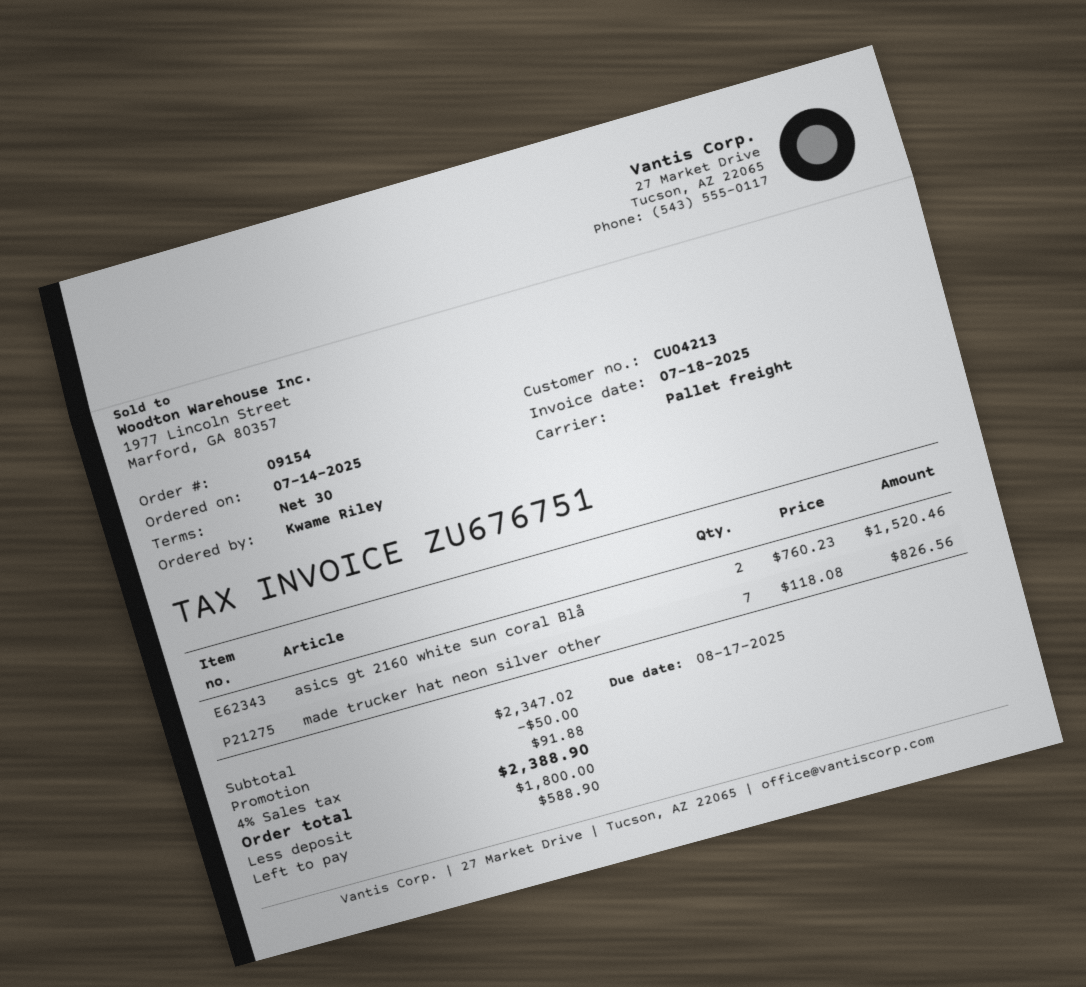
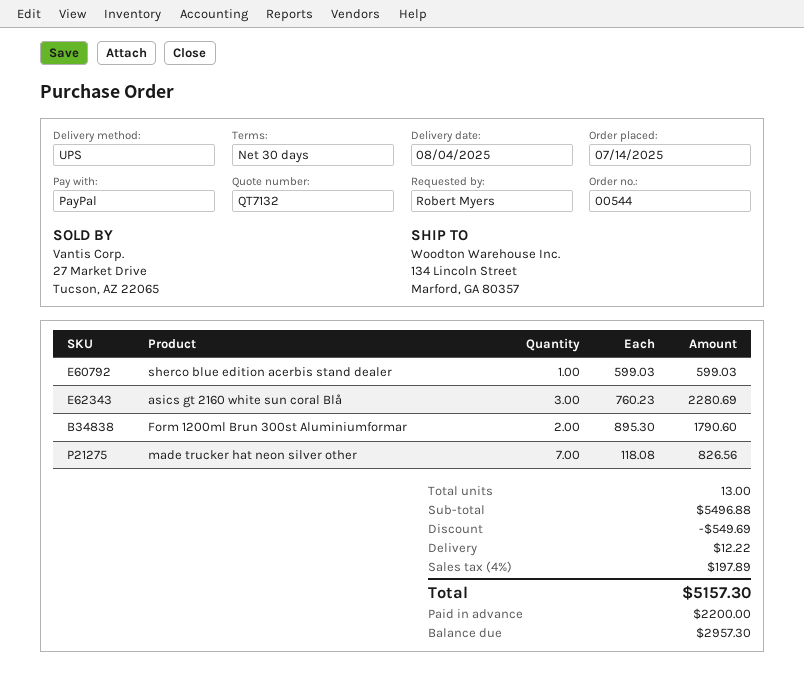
order number: 09154 -> 00544
ordered by: Kwame Riley -> Robert Myers
shipping method: pallet freight -> UPS
asics gt 2160 white sun coral Blå: 2 x 760.23 = 1520.46 -> 3 x 760.23 = 2280.69
sherco blue edition acerbis stand dealer: none -> 1 x 599.03 = 599.03
Form 1200ml Brun 300st Aluminiumformar: none -> 2 x 895.30 = 1790.60
subtotal: 2347.02 -> 5496.88
discount: 50.00 -> 549.69
shipping: none -> 12.22
tax: 4% = 91.88 -> 4% = 197.89
total: 2388.90 -> 5157.30
deposit: 1800.00 -> 2200.00
balance: 588.90 -> 2957.30

